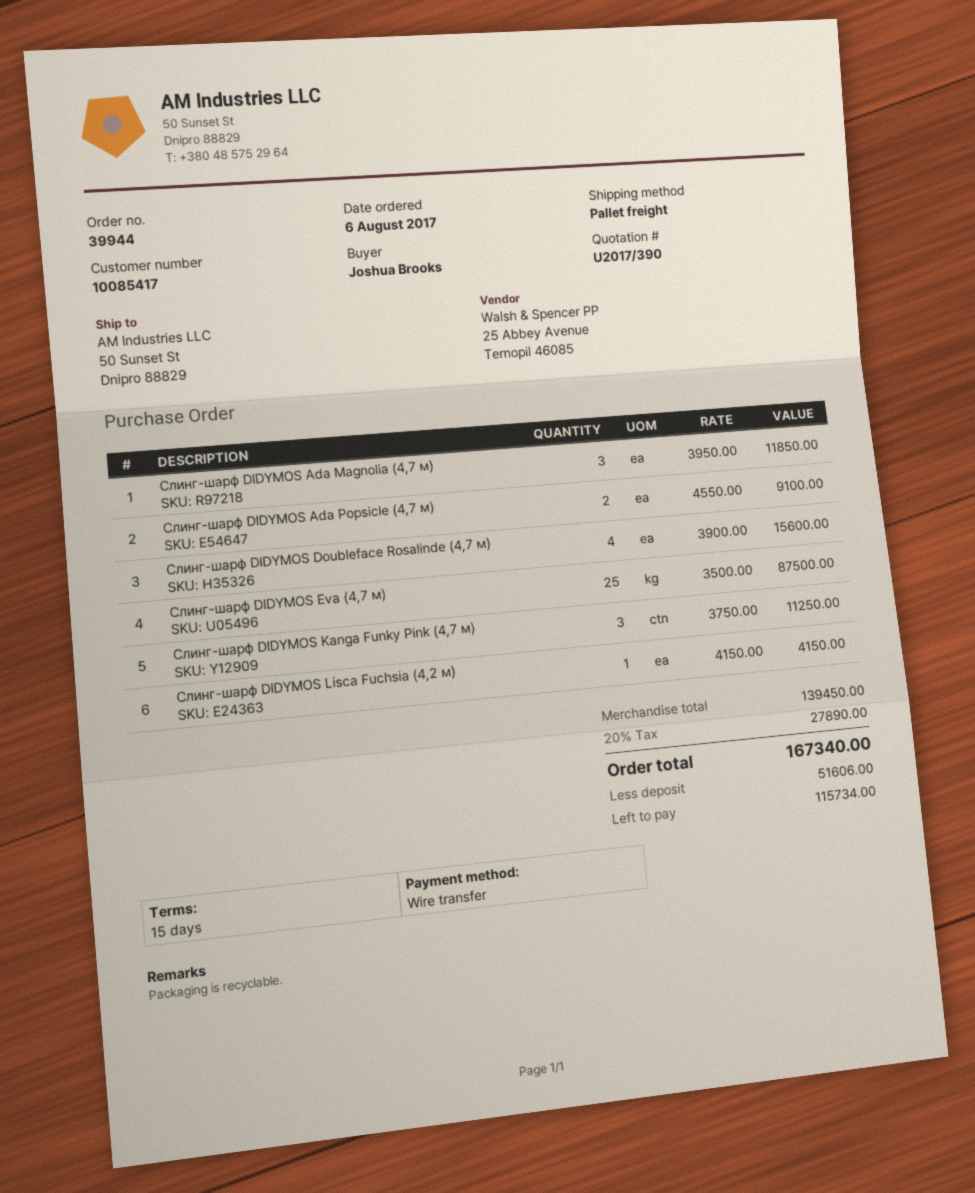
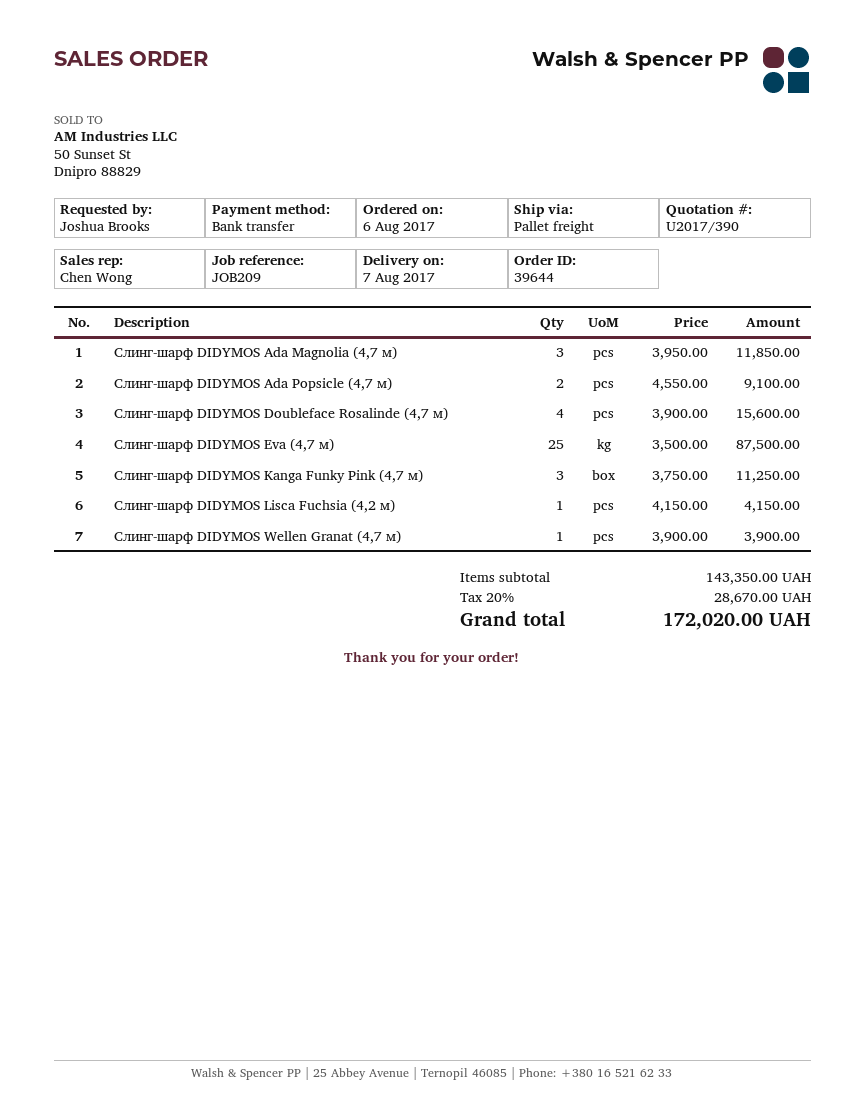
order number: 39944 -> 39644
Слинг-шарф DIDYMOS Wellen Granat (4,7 м): none -> 1 x 3900.00 = 3900.00
subtotal: 139450.00 -> 143350.00
tax: 20% = 27890.00 -> 20% = 28670.00
total: 167340.00 -> 172020.00

